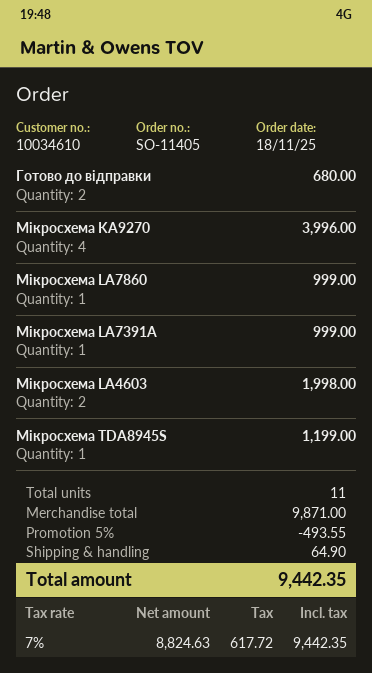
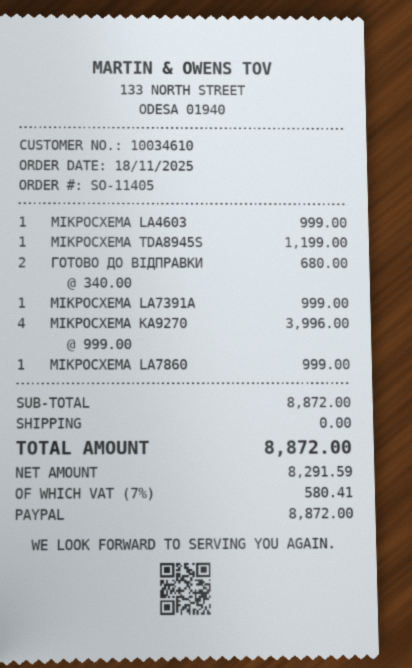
Мікросхема LA4603: 2 for 1998.00 -> 1 for 999.00
subtotal: 9871.00 -> 8872.00
discount: 5% = 493.55 -> none
shipping: 64.90 -> 0.00
net: 8824.63 -> 8291.59
tax: 7% = 617.72 -> 7% = 580.41
total: 9442.35 -> 8872.00

